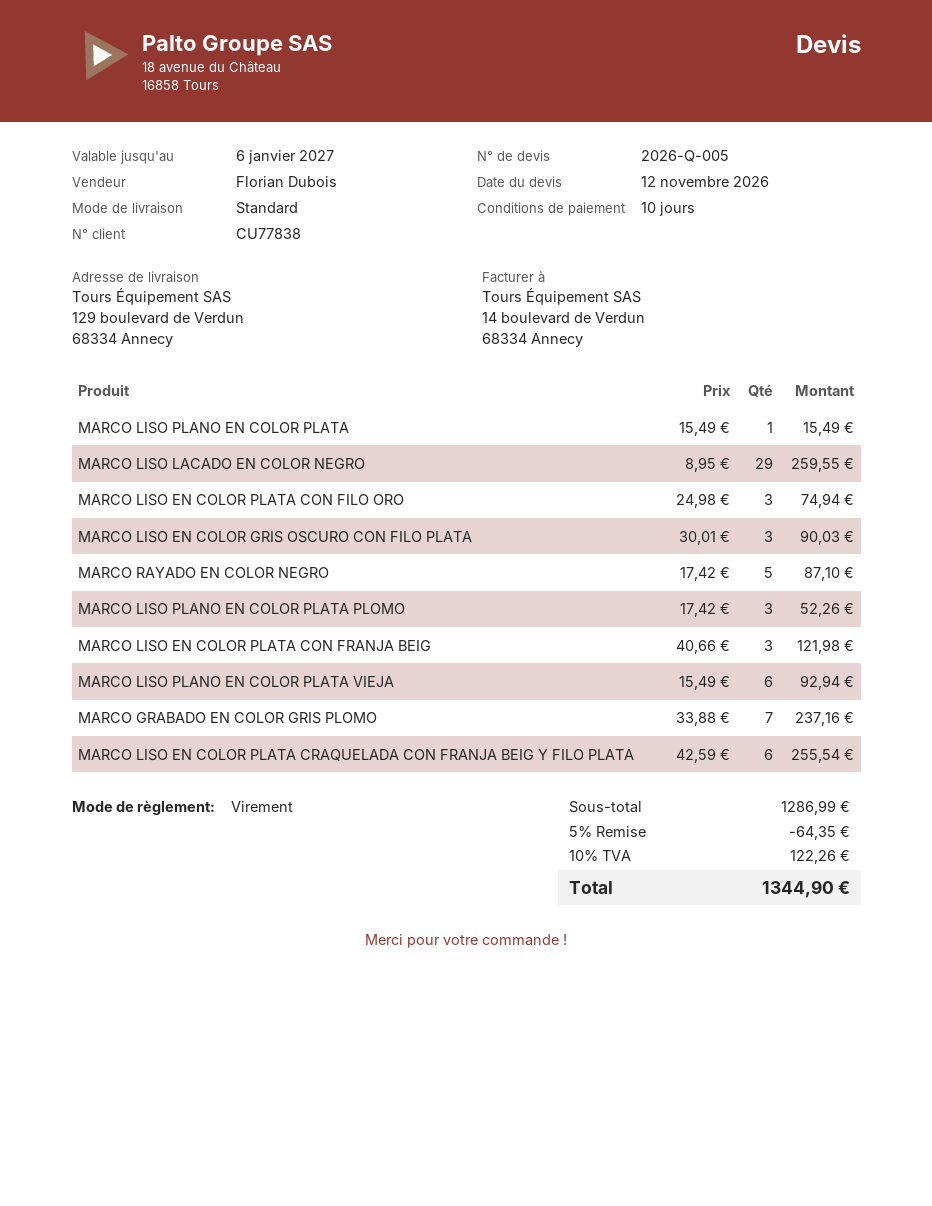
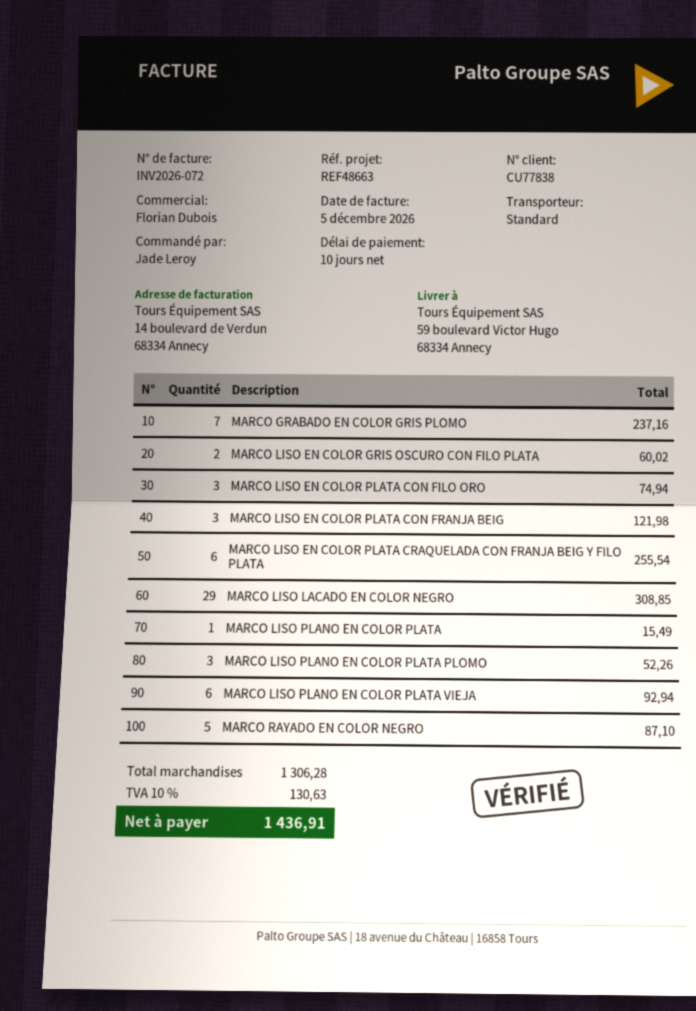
ship to: 129 boulevard de Verdun, 68334 Annecy -> 59 boulevard Victor Hugo, 68334 Annecy
MARCO LISO LACADO EN COLOR NEGRO: 29 for 259.55 -> 29 for 308.85
MARCO LISO EN COLOR GRIS OSCURO CON FILO PLATA: 3 for 90.03 -> 2 for 60.02
subtotal: 1286.99 -> 1306.28
discount: 5% = 64.35 -> none
tax: 10% = 122.26 -> 10% = 130.63
total: 1344.90 -> 1436.91

